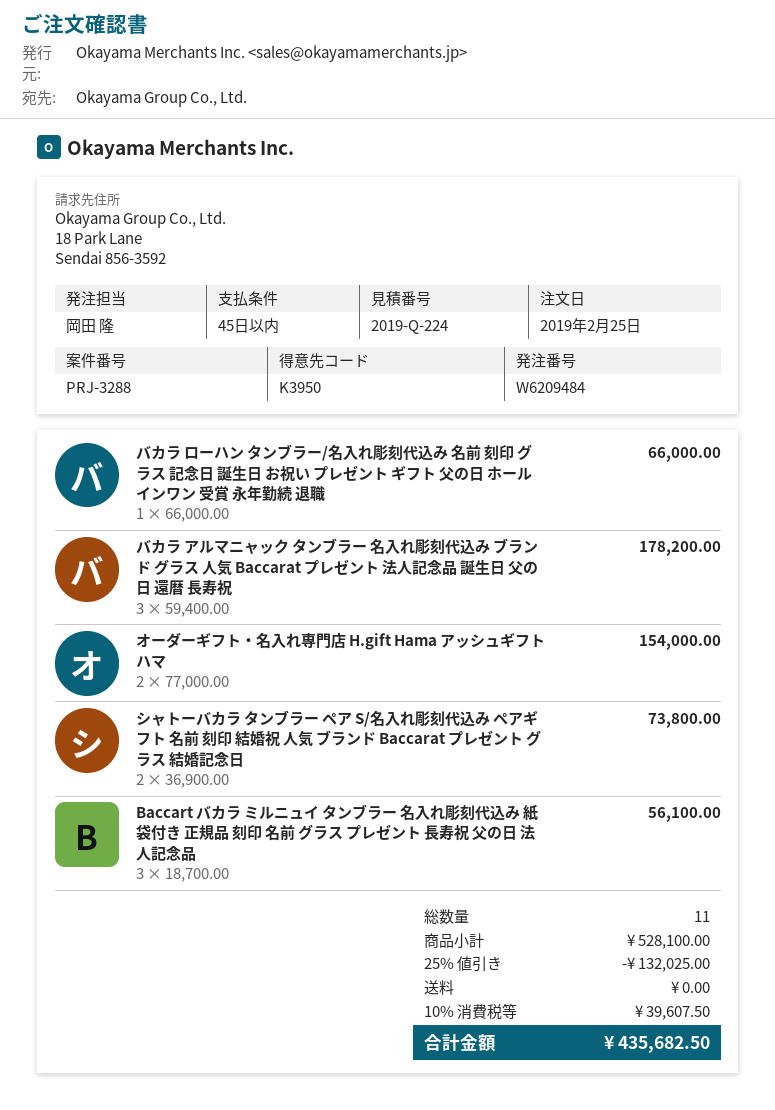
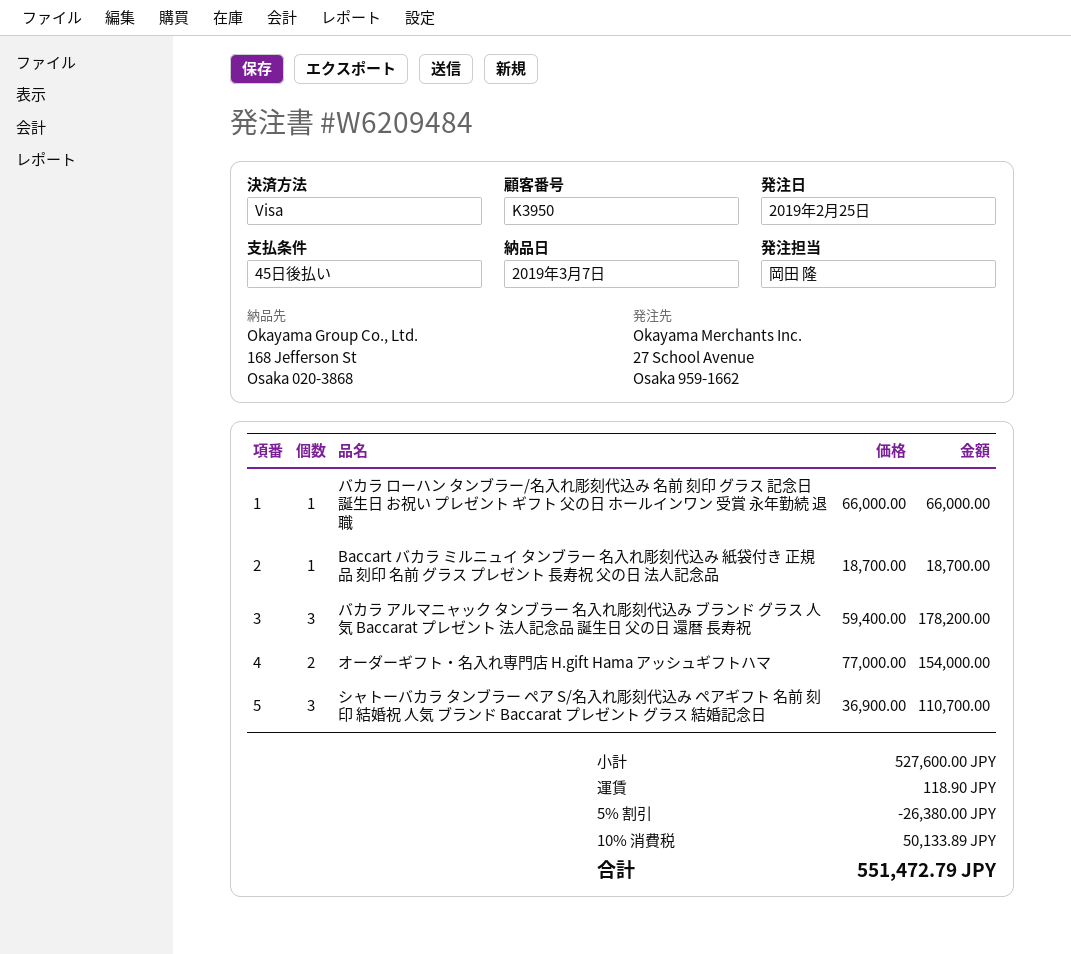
シャトーバカラ タンブラー ペア S/名入れ彫刻代込み ペアギフト 名前 刻印 結婚祝 人気 ブランド Baccarat プレゼント グラス 結婚記念日: 2 x 36900.00 = 73800.00 -> 3 x 36900.00 = 110700.00
Baccart バカラ ミルニュイ タンブラー 名入れ彫刻代込み 紙袋付き 正規品 刻印 名前 グラス プレゼント 長寿祝 父の日 法人記念品: 3 x 18700.00 = 56100.00 -> 1 x 18700.00 = 18700.00
subtotal: 528100.00 -> 527600.00
discount: 25% = 132025.00 -> 5% = 26380.00
shipping: 0.00 -> 118.90
tax: 10% = 39607.50 -> 10% = 50133.89
total: 435682.50 -> 551472.79

